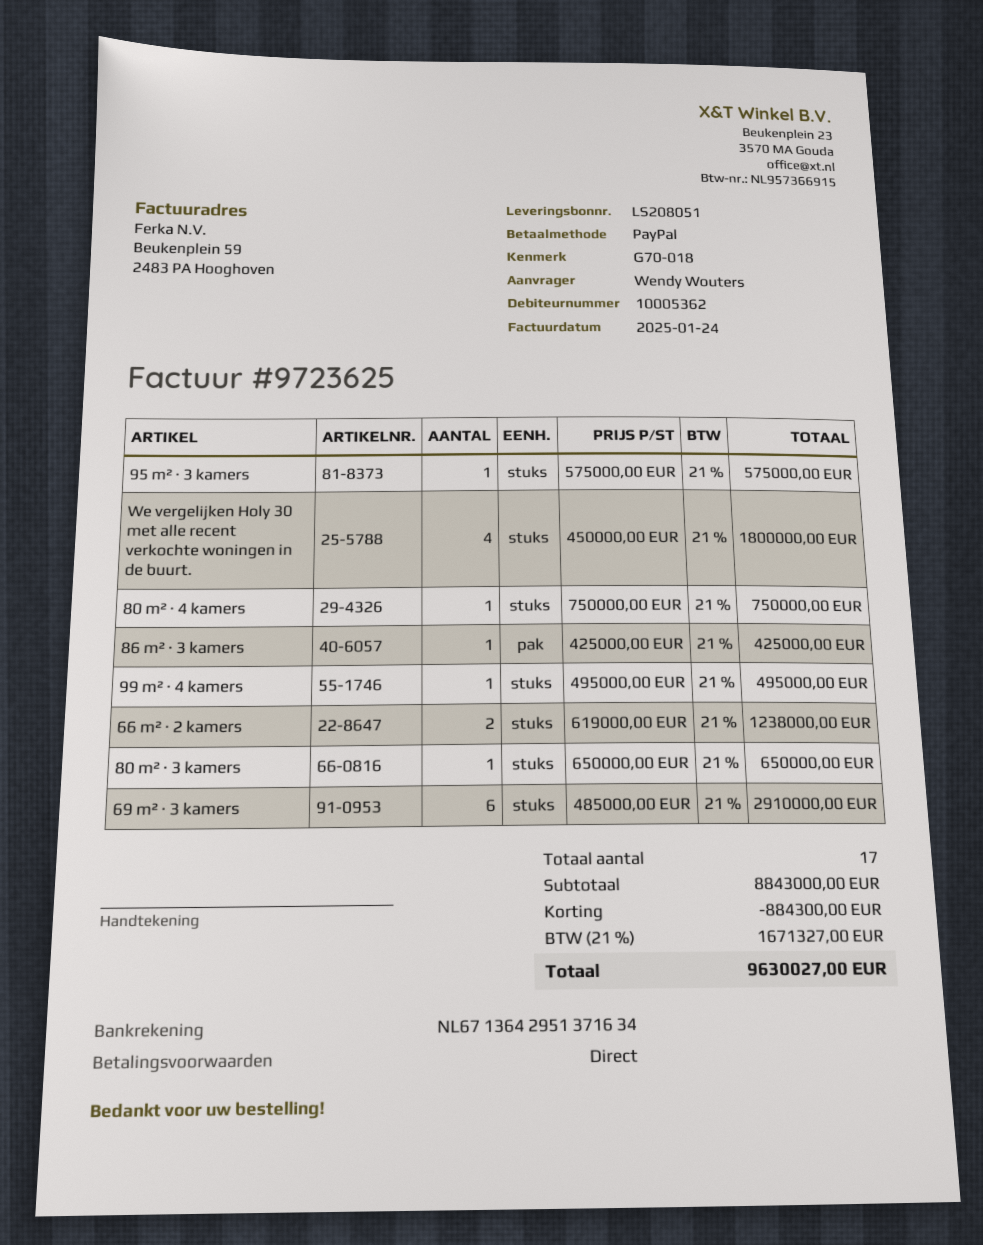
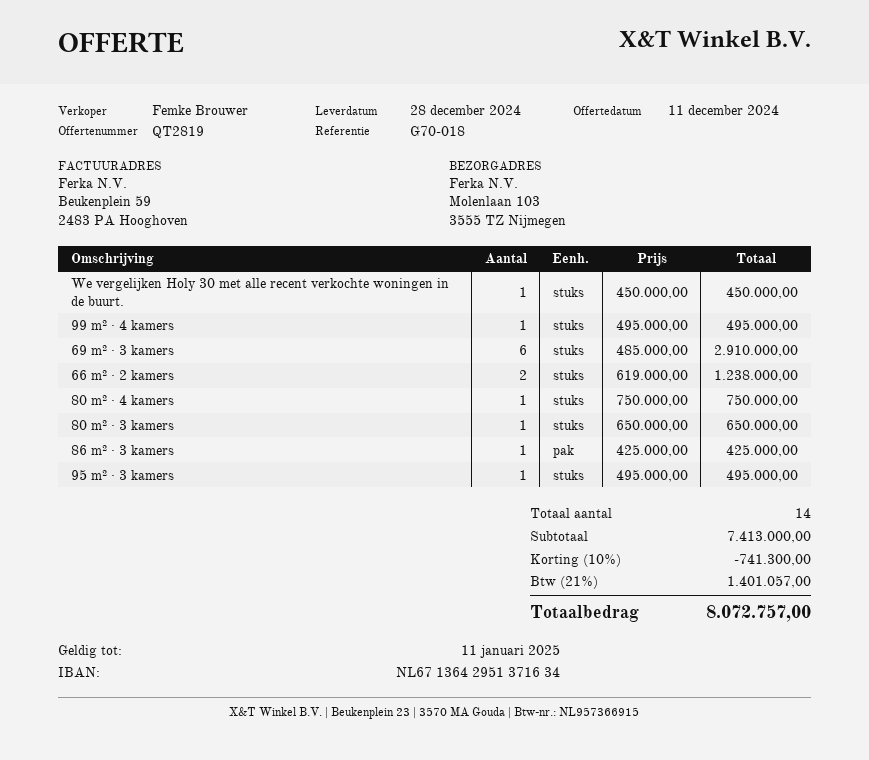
95 m² · 3 kamers: 1 x 575000.00 = 575000.00 -> 1 x 495000.00 = 495000.00
We vergelijken Holy 30 met alle recent verkochte woningen in de buurt.: 4 x 450000.00 = 1800000.00 -> 1 x 450000.00 = 450000.00
total quantity: 17 -> 14
subtotal: 8843000.00 -> 7413000.00
discount: 884300.00 -> 741300.00
tax: 21% = 1671327.00 -> 21% = 1401057.00
total: 9630027.00 -> 8072757.00

